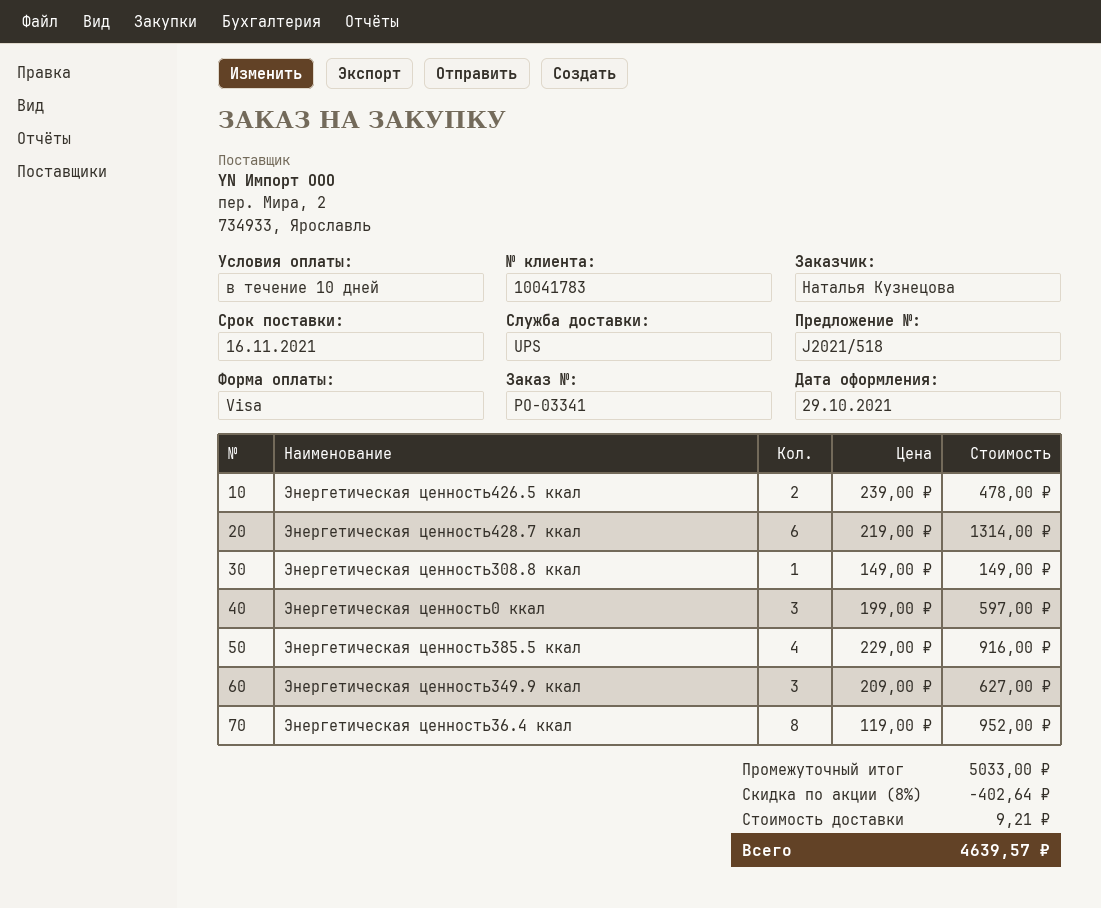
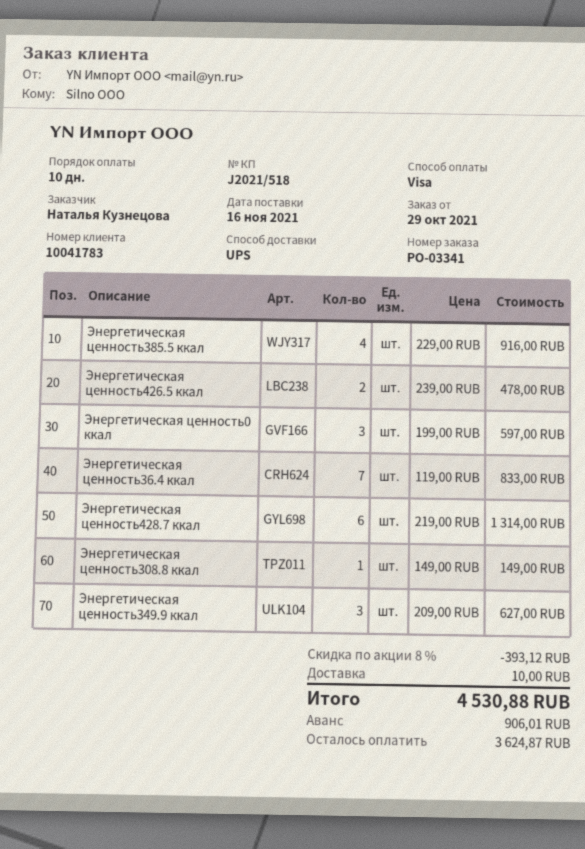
Энергетическая ценность36.4 ккал: 8 x 119.00 = 952.00 -> 7 x 119.00 = 833.00
discount: 8% = 402.64 -> 8% = 393.12
shipping: 9.21 -> 10.00
total: 4639.57 -> 4530.88

